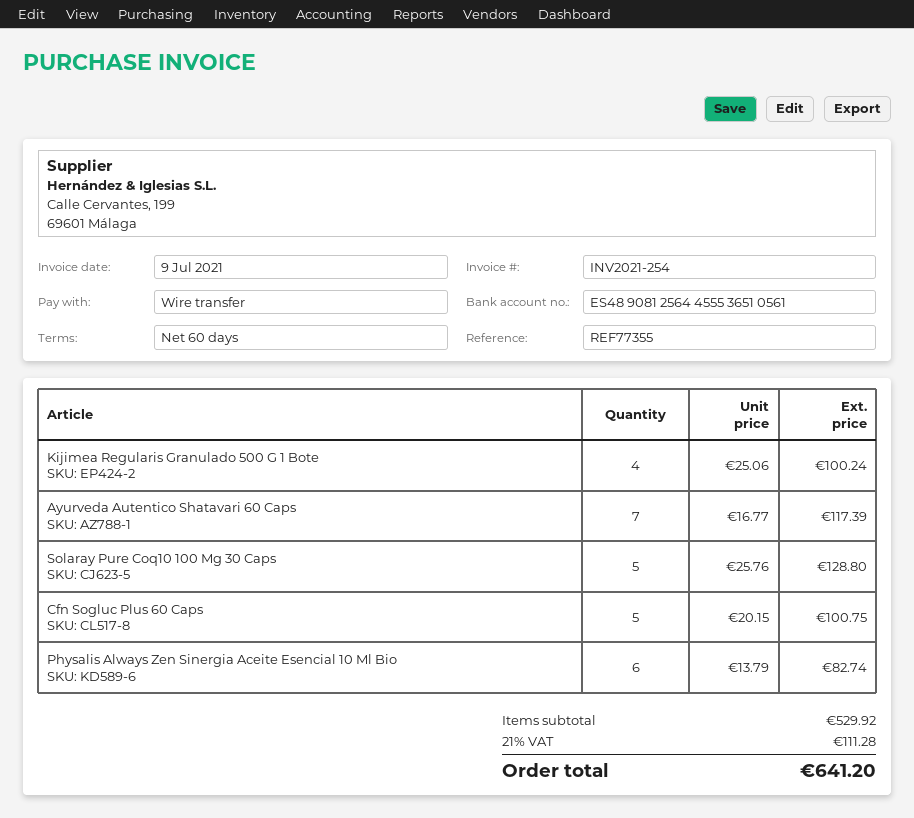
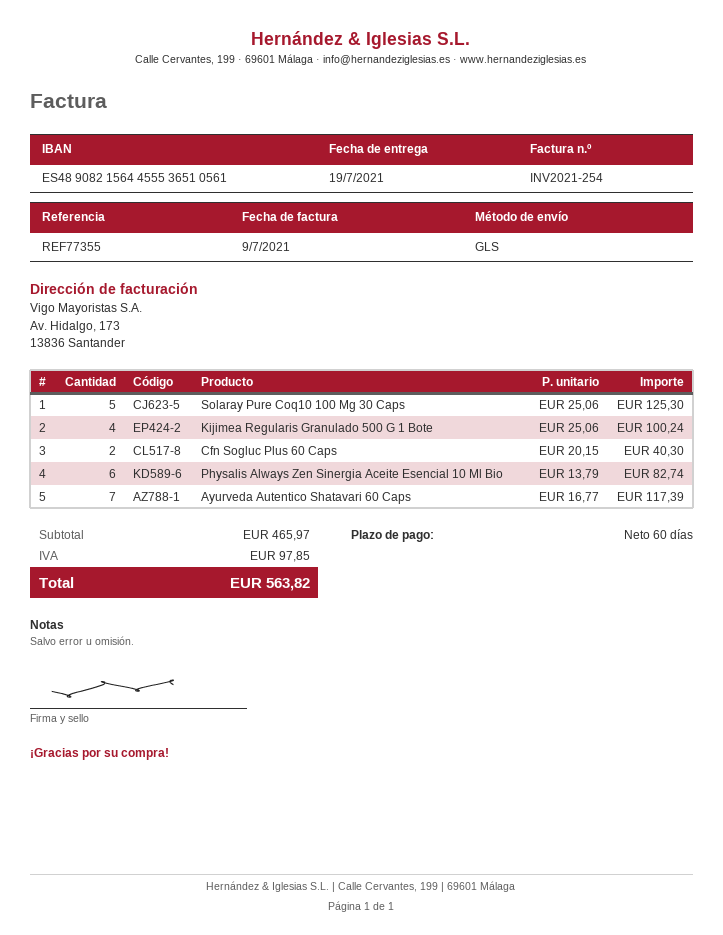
bank account: ES4890812564455536510561 -> ES4890821564455536510561
Solaray Pure Coq10 100 Mg 30 Caps: 5 x 25.76 = 128.80 -> 5 x 25.06 = 125.30
Cfn Sogluc Plus 60 Caps: 5 x 20.15 = 100.75 -> 2 x 20.15 = 40.30
subtotal: 529.92 -> 465.97
tax: 111.28 -> 97.85
total: 641.20 -> 563.82

